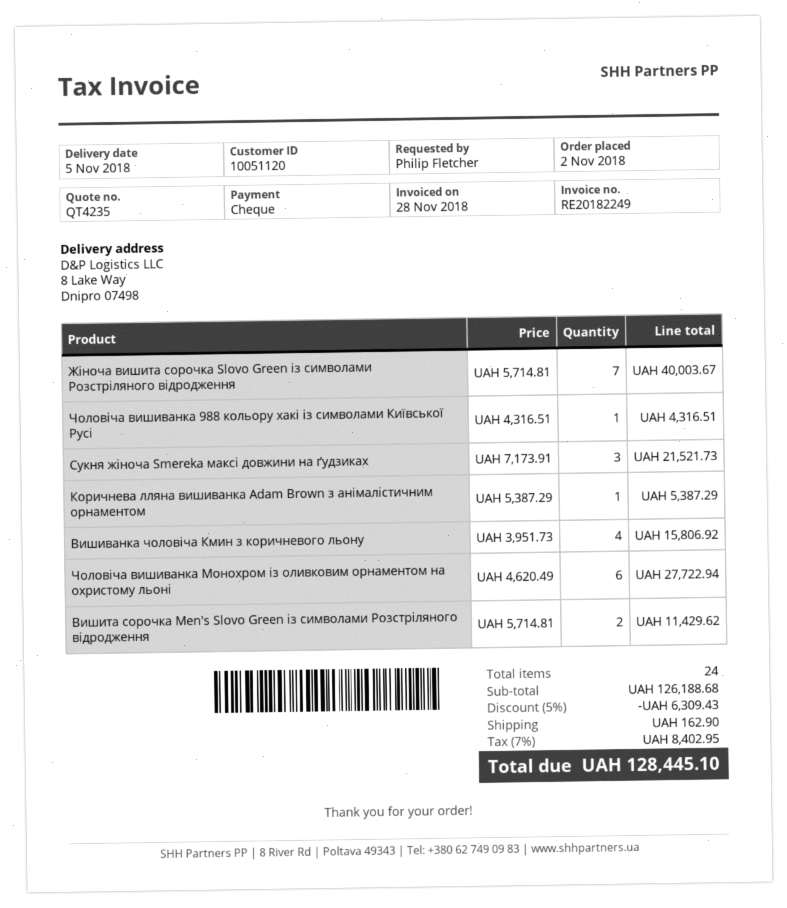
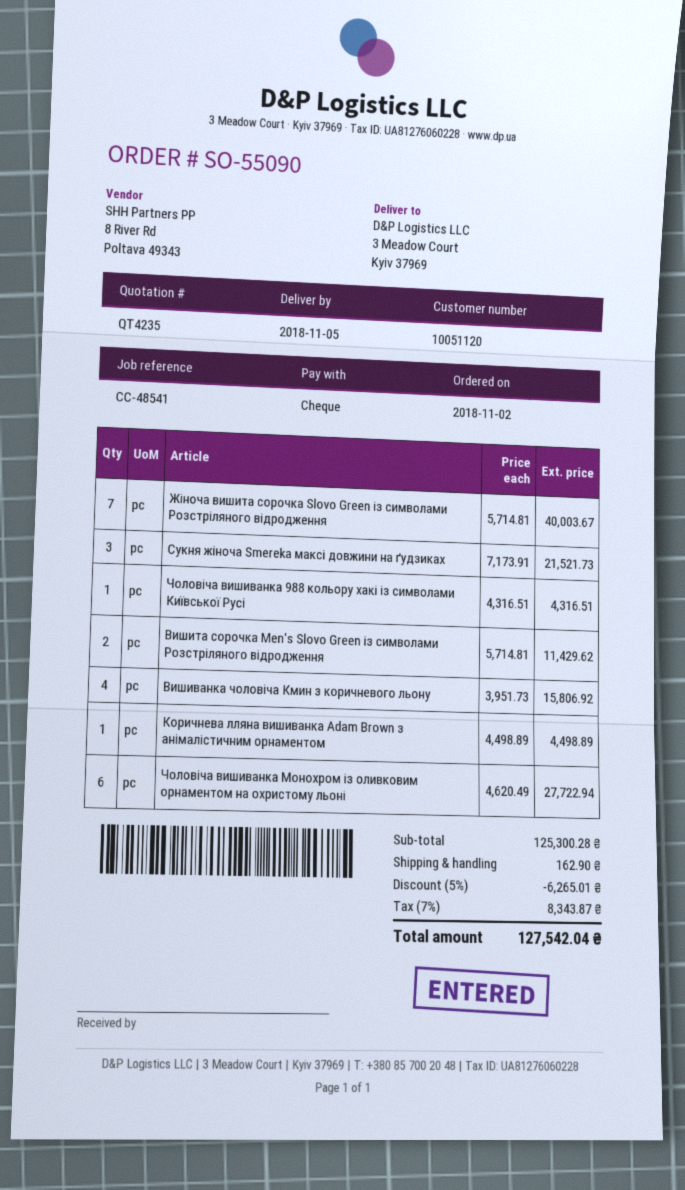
ship to: 8 Lake Way, Dnipro 07498 -> 3 Meadow Court, Kyiv 37969
Коричнева лляна вишиванка Adam Brown з анімалістичним орнаментом: 1 x 5387.29 = 5387.29 -> 1 x 4498.89 = 4498.89
subtotal: 126188.68 -> 125300.28
discount: 5% = 6309.43 -> 5% = 6265.01
tax: 7% = 8402.95 -> 7% = 8343.87
total: 128445.10 -> 127542.04

